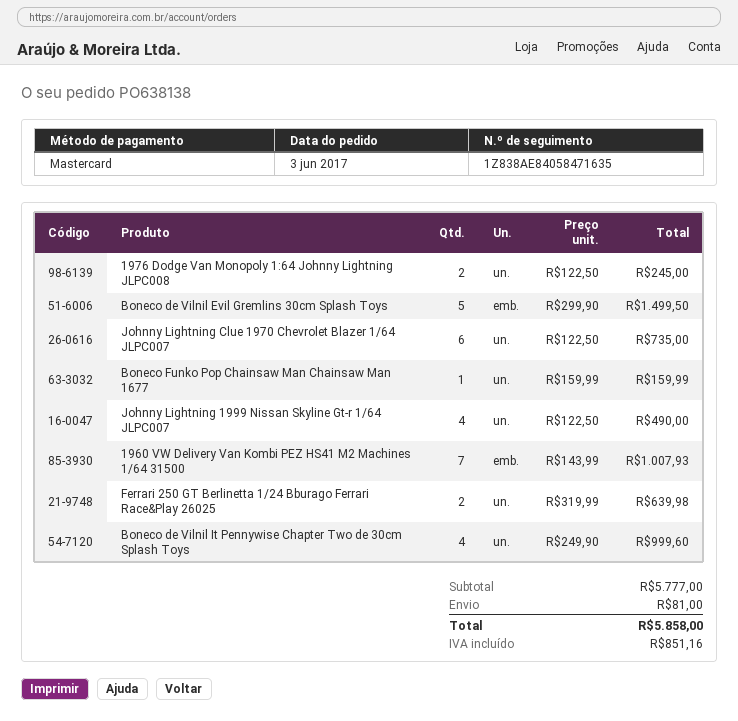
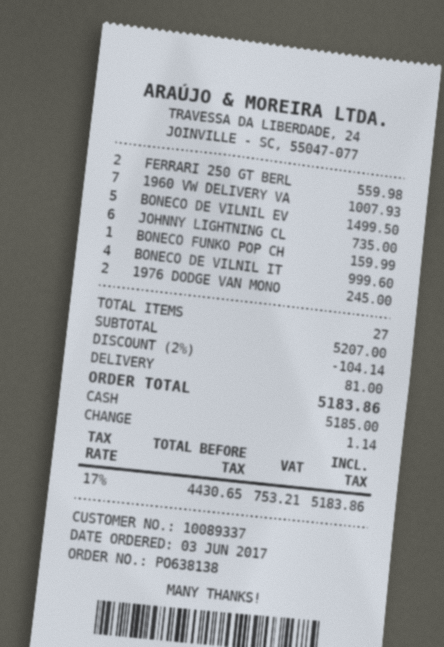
payment method: Mastercard -> cash
Johnny Lightning 1999 Nissan Skyline Gt-r 1/64 JLPC007: 4 for 490.00 -> none
Ferrari 250 GT Berlinetta 1/24 Bburago Ferrari Race&Play 26025: 2 for 639.98 -> 2 for 559.98
subtotal: 5777.00 -> 5207.00
discount: none -> 2% = 104.14
tax: 851.16 -> 753.21
total: 5858.00 -> 5183.86

